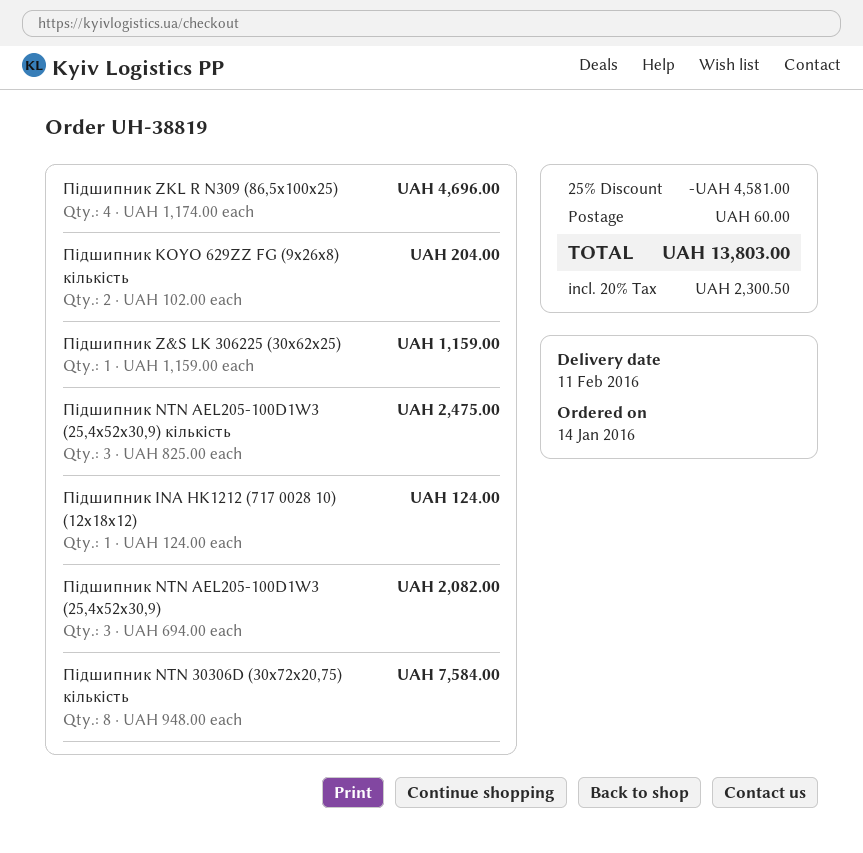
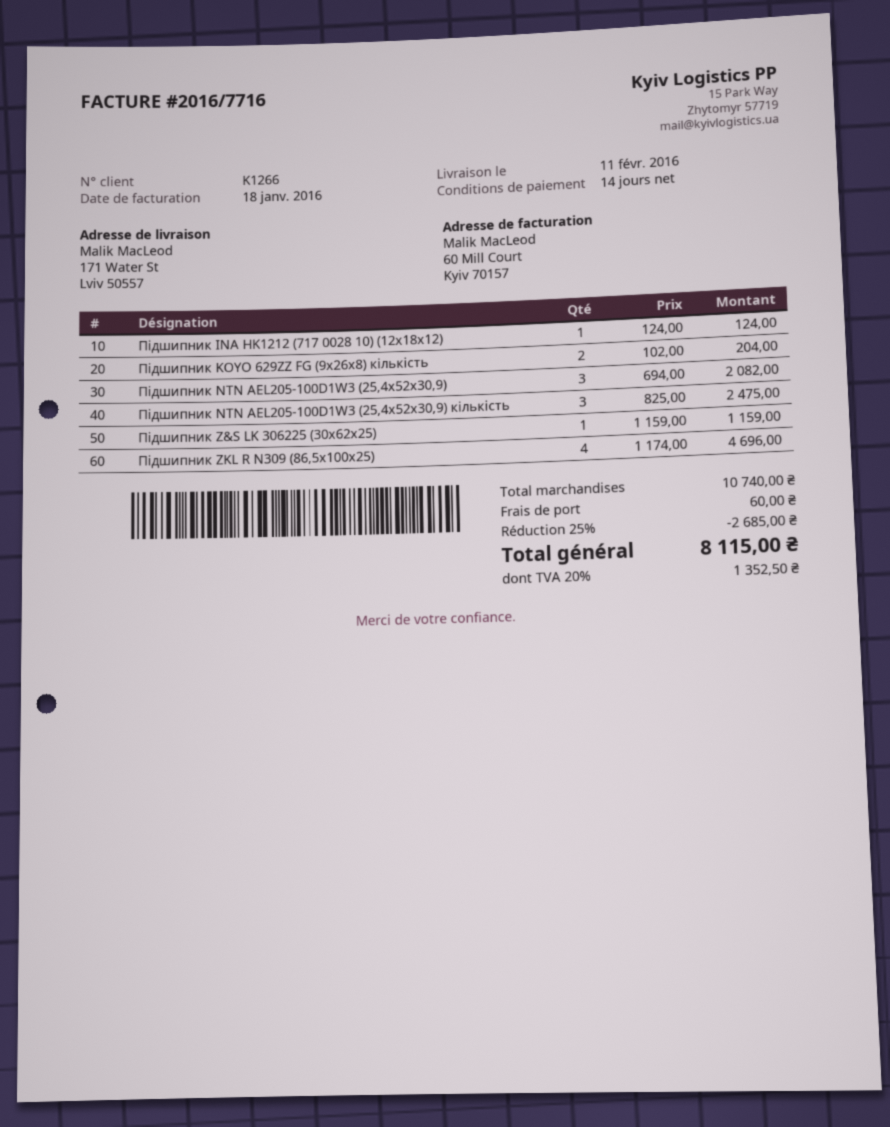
Підшипник NTN 30306D (30x72x20,75) кількість: 8 x 948.00 = 7584.00 -> none
discount: 25% = 4581.00 -> 25% = 2685.00
tax: 20% = 2300.50 -> 20% = 1352.50
total: 13803.00 -> 8115.00

